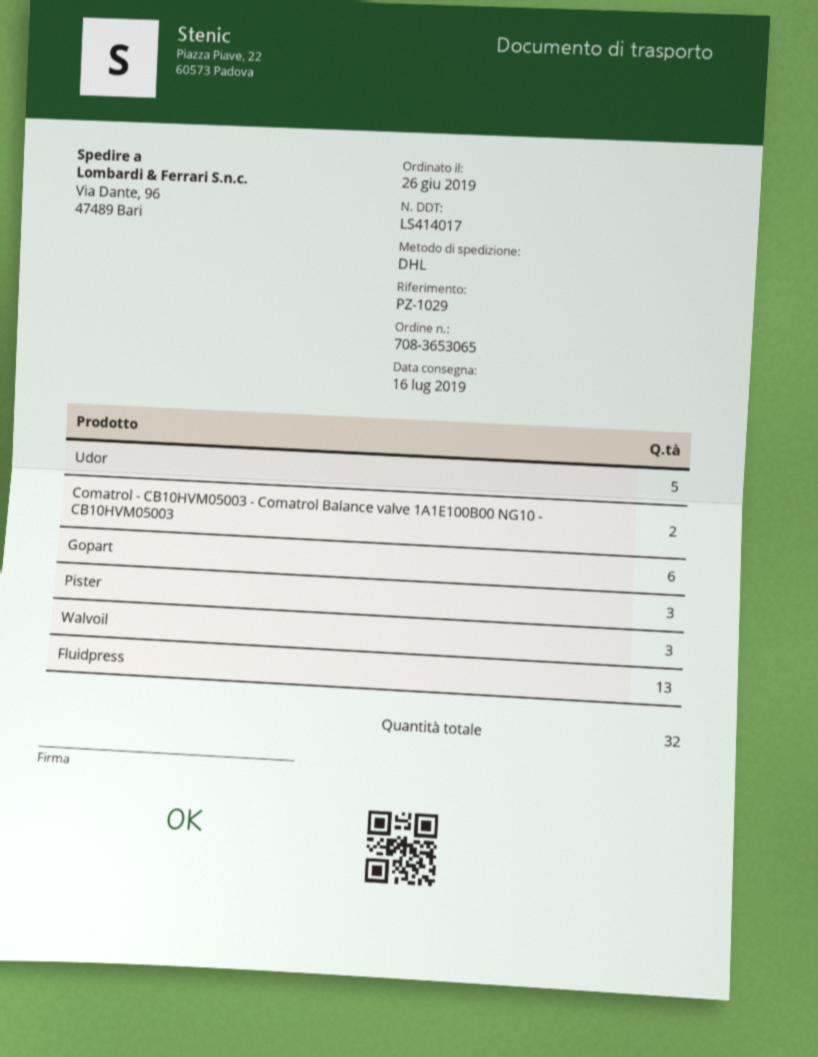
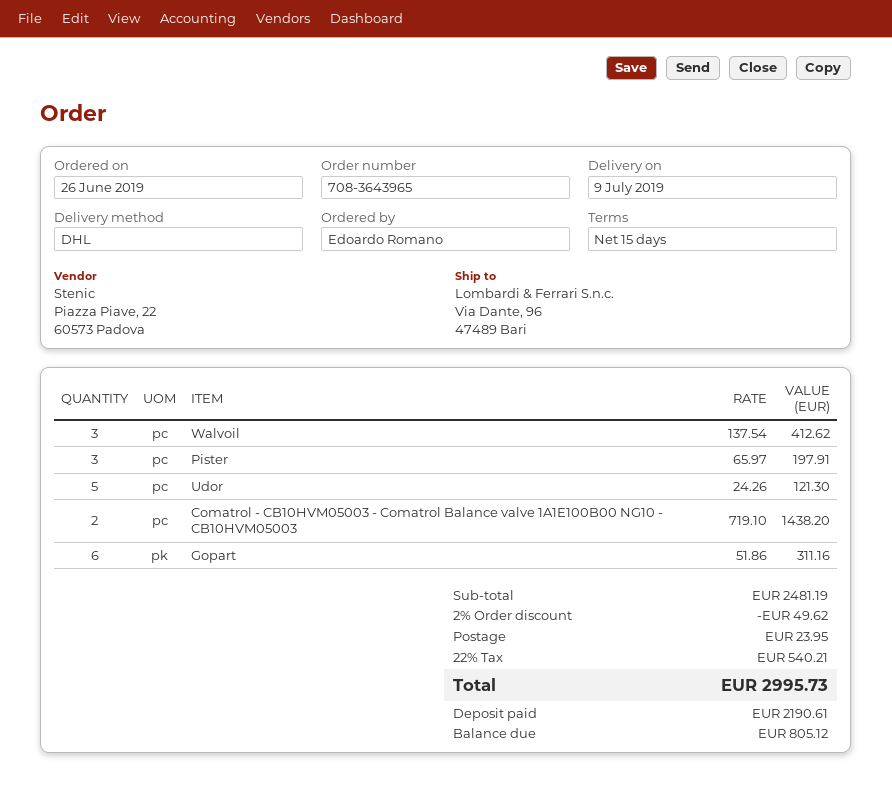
order number: 708-3653065 -> 708-3643965
delivery date: 2019-07-16 -> 2019-07-09
Fluidpress: 13 -> none

